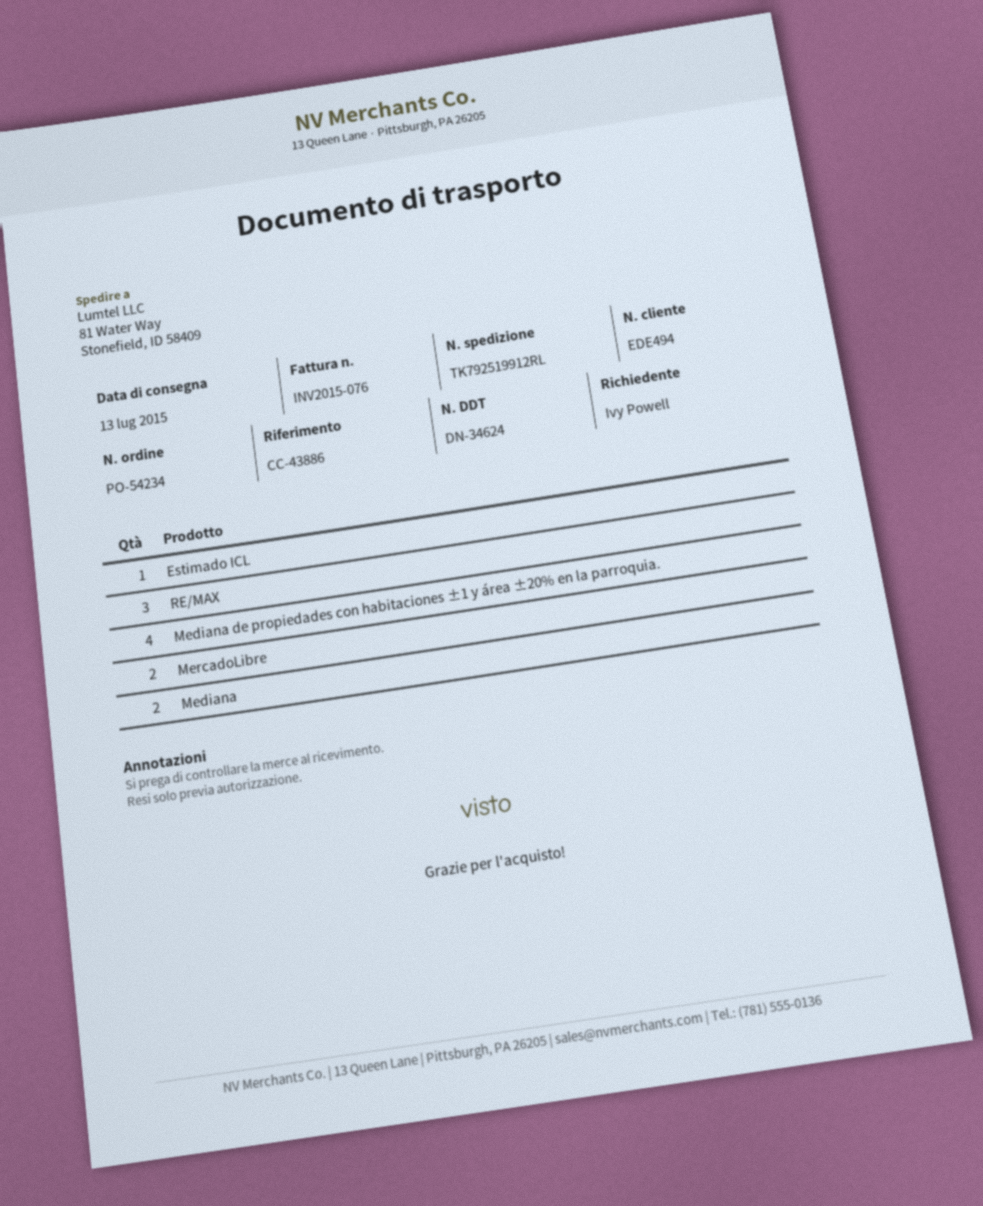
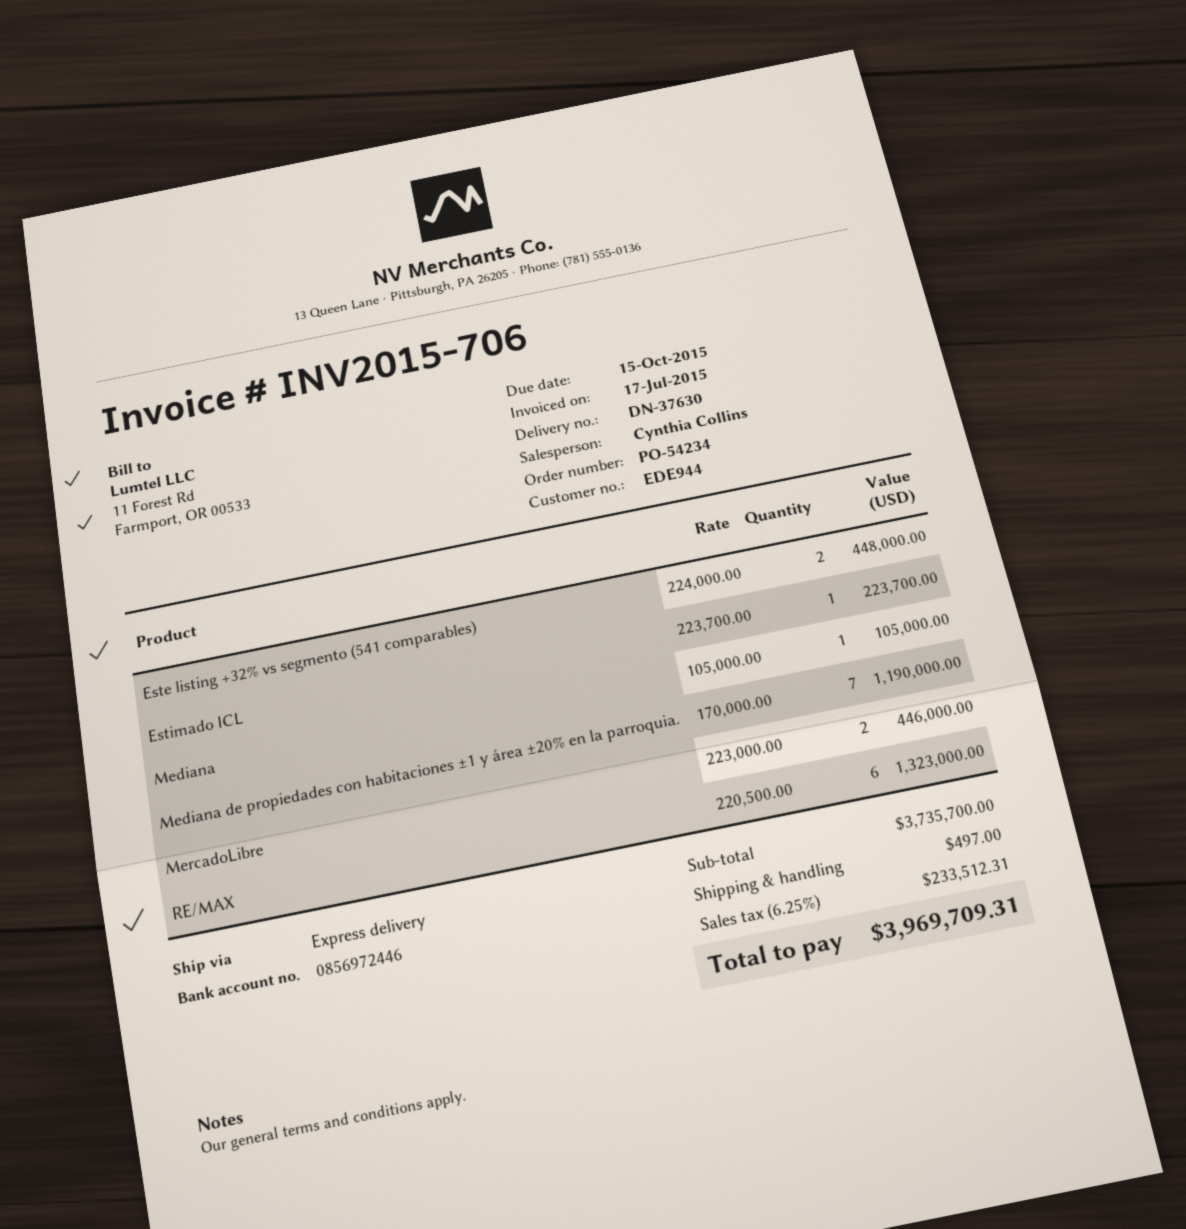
delivery note number: DN-34624 -> DN-37630
invoice number: INV2015-076 -> INV2015-706
customer number: EDE494 -> EDE944
RE/MAX: 3 -> 6
Mediana de propiedades con habitaciones ±1 y área ±20% en la parroquia.: 4 -> 7
Mediana: 2 -> 1
Este listing +32% vs segmento (541 comparables): none -> 2

